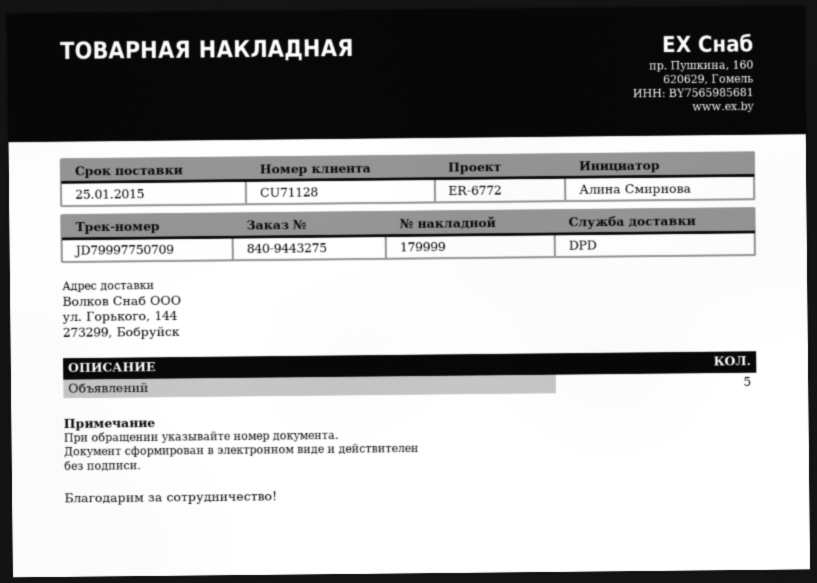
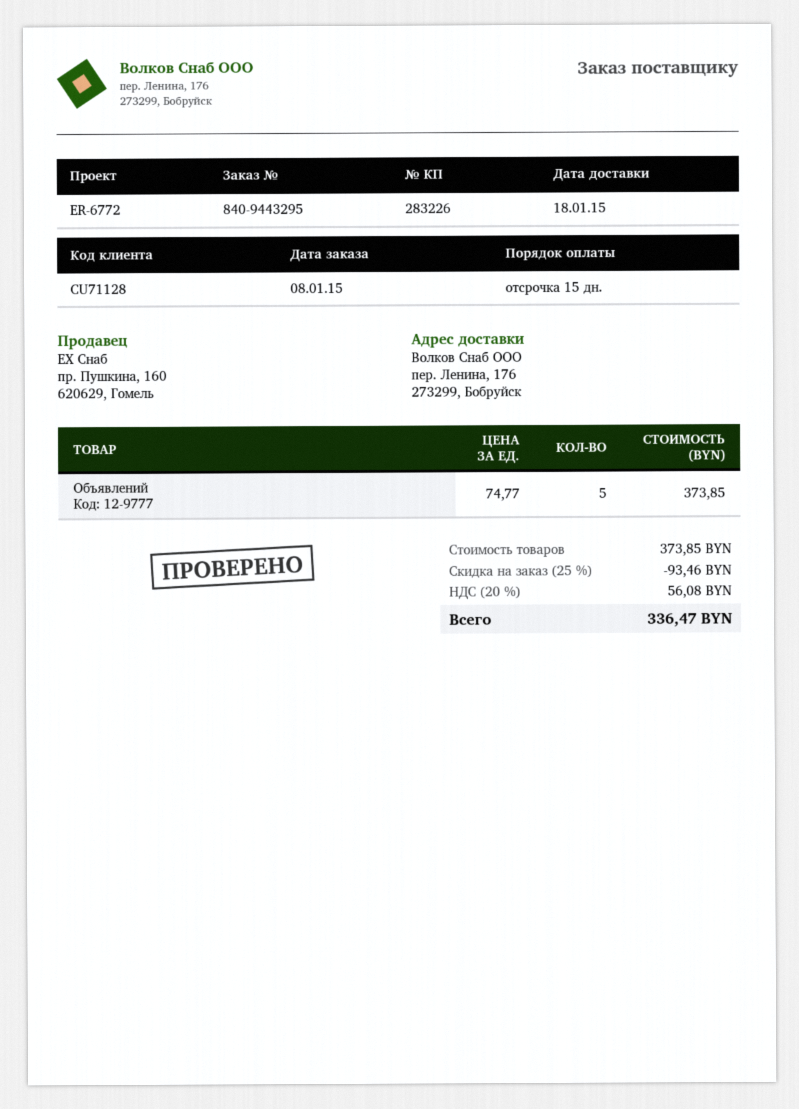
order number: 840-9443275 -> 840-9443295
delivery date: 2015-01-25 -> 2015-01-18
ship to: ул. Горького, 144, 273299, Бобруйск -> пер. Ленина, 176, 273299, Бобруйск

